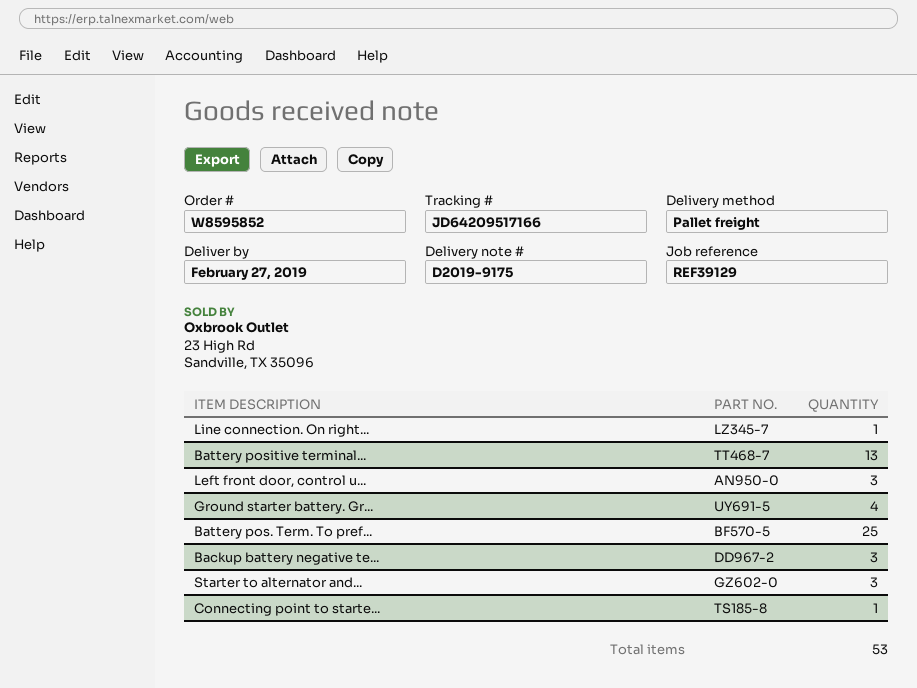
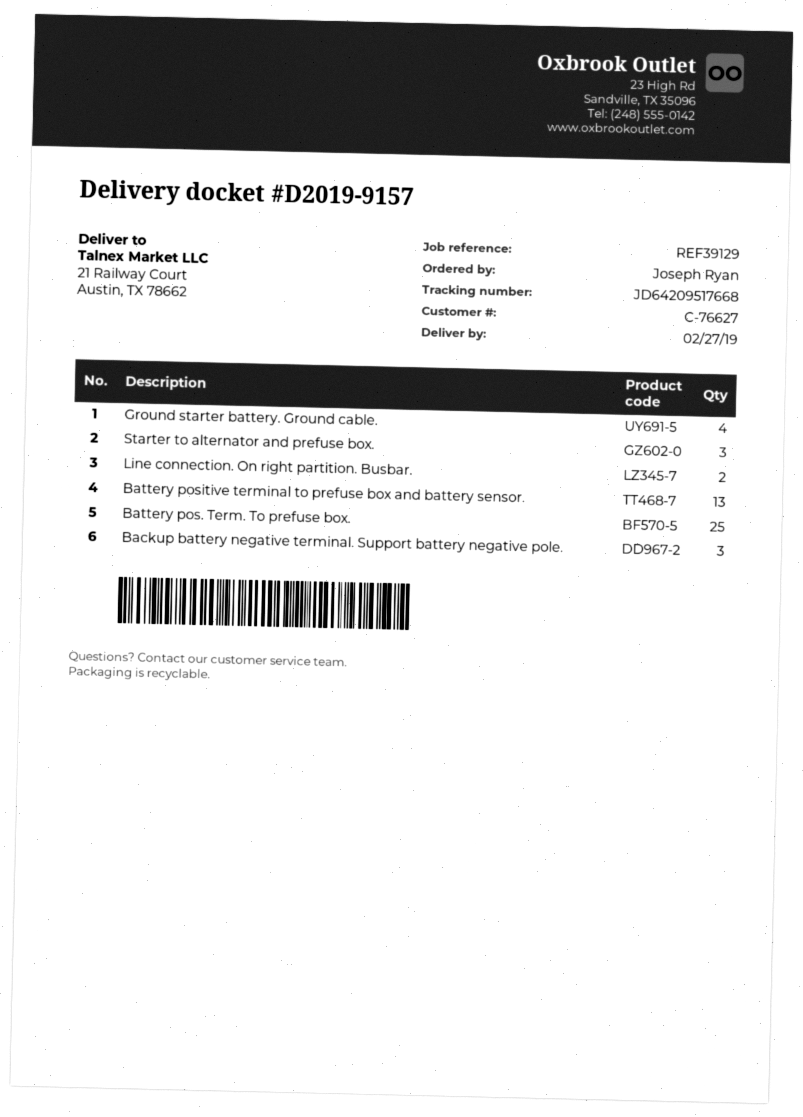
delivery note number: D2019-9175 -> D2019-9157
tracking number: JD64209517166 -> JD64209517668
Line connection. On right...: 1 -> 2
Left front door, control u...: 3 -> none
Connecting point to starte...: 1 -> none

